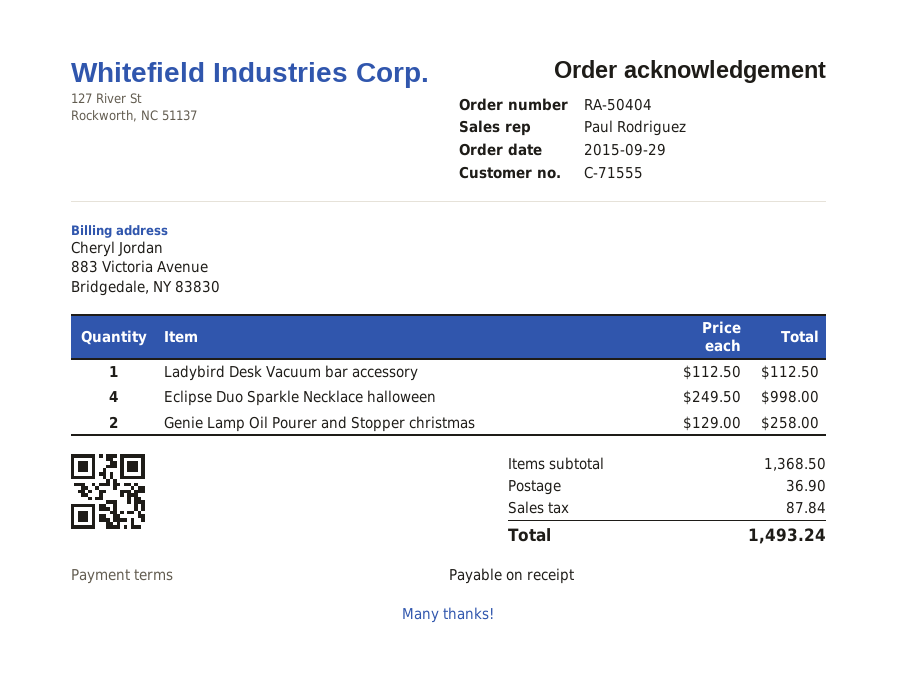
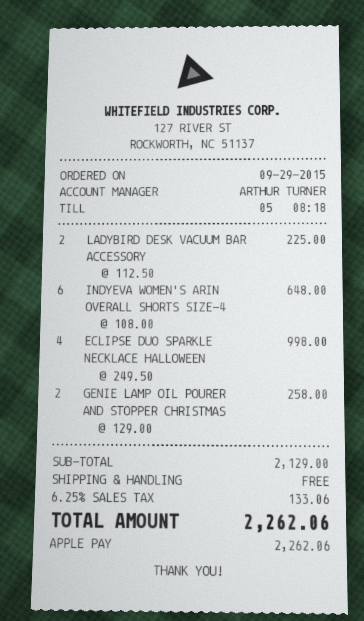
sales rep: Paul Rodriguez -> ARTHUR TURNER
Ladybird Desk Vacuum bar accessory: 1 x 112.50 = 112.50 -> 2 x 112.50 = 225.00
INDYEVA WOMEN'S ARIN OVERALL SHORTS SIZE-4: none -> 6 x 108.00 = 648.00
subtotal: 1368.50 -> 2129.00
shipping: 36.90 -> 0.00
tax: 87.84 -> 133.06
total: 1493.24 -> 2262.06

